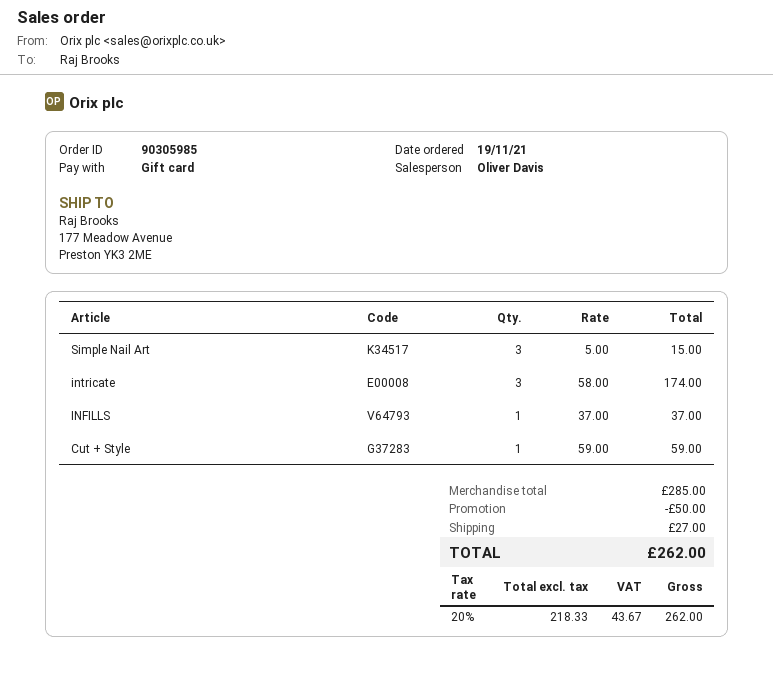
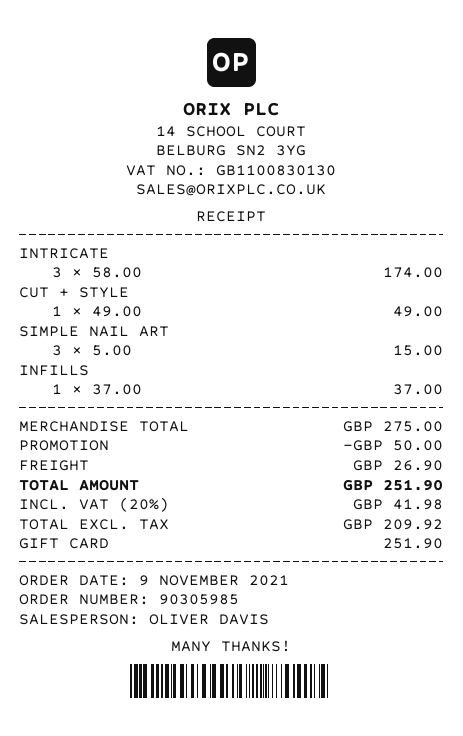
order date: 2021-11-19 -> 2021-11-09
Cut + Style: 1 x 59.00 = 59.00 -> 1 x 49.00 = 49.00
subtotal: 285.00 -> 275.00
shipping: 27.00 -> 26.90
net: 218.33 -> 209.92
tax: 20% = 43.67 -> 20% = 41.98
total: 262.00 -> 251.90

